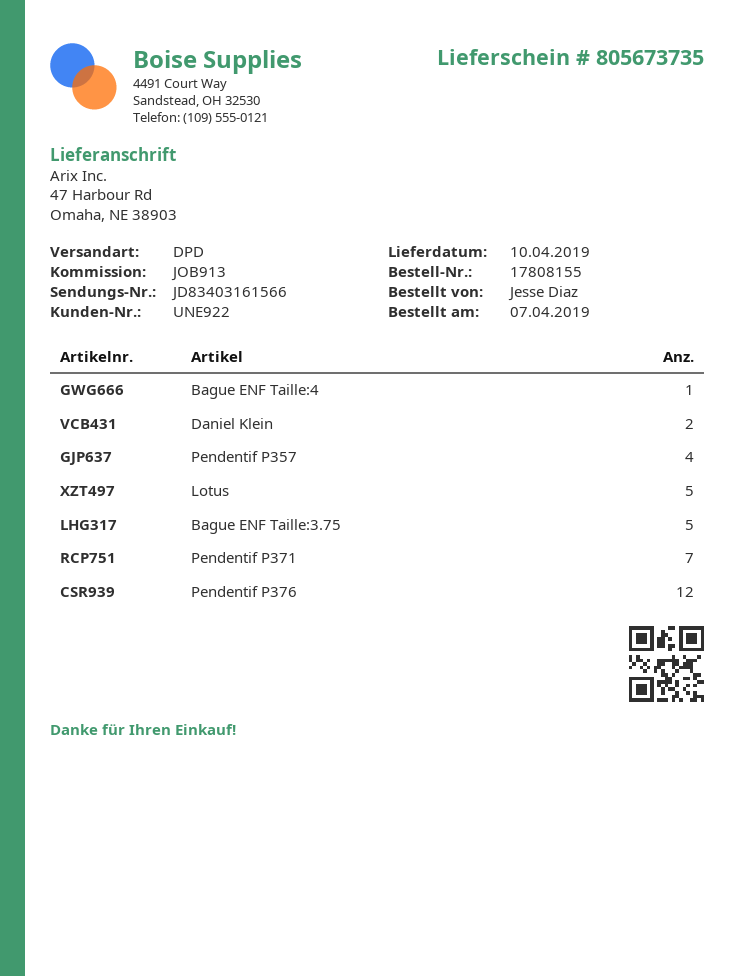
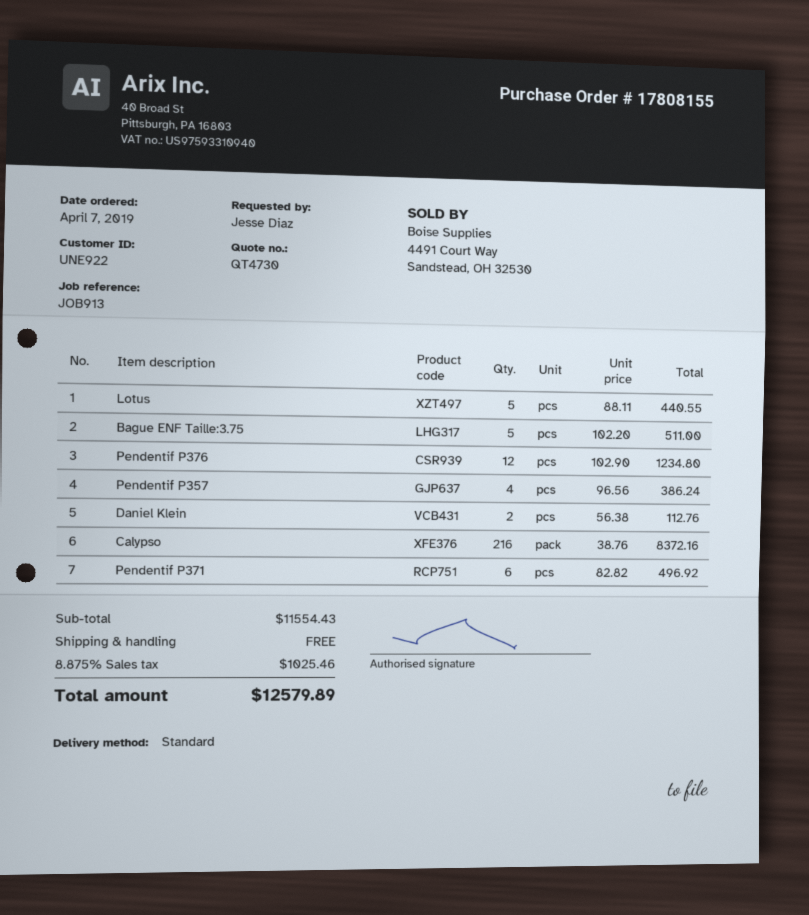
shipping method: DPD -> standard
Bague ENF Taille:4: 1 -> none
Pendentif P371: 7 -> 6
Calypso: none -> 216

